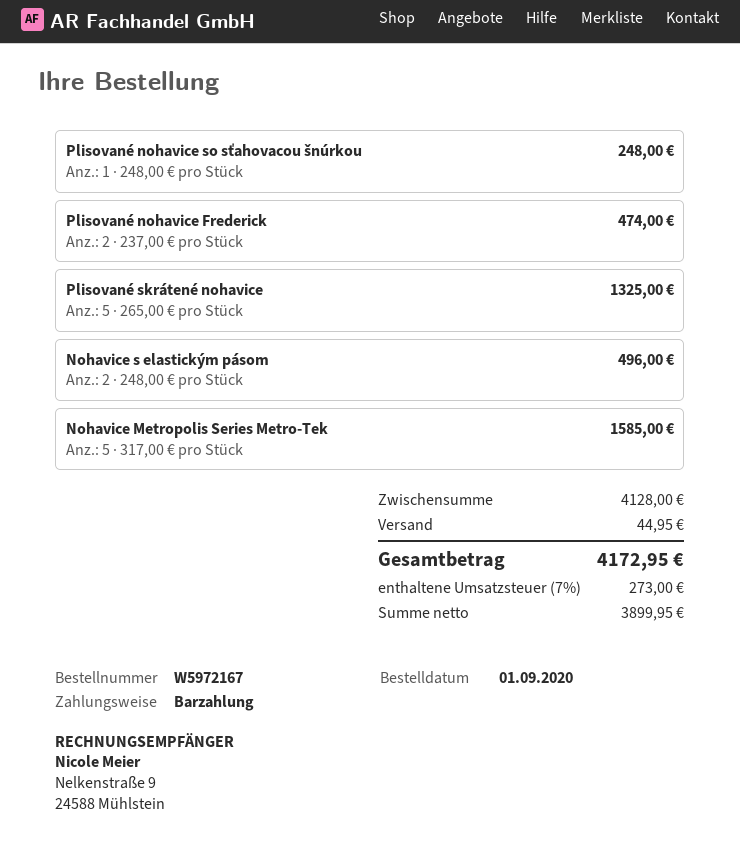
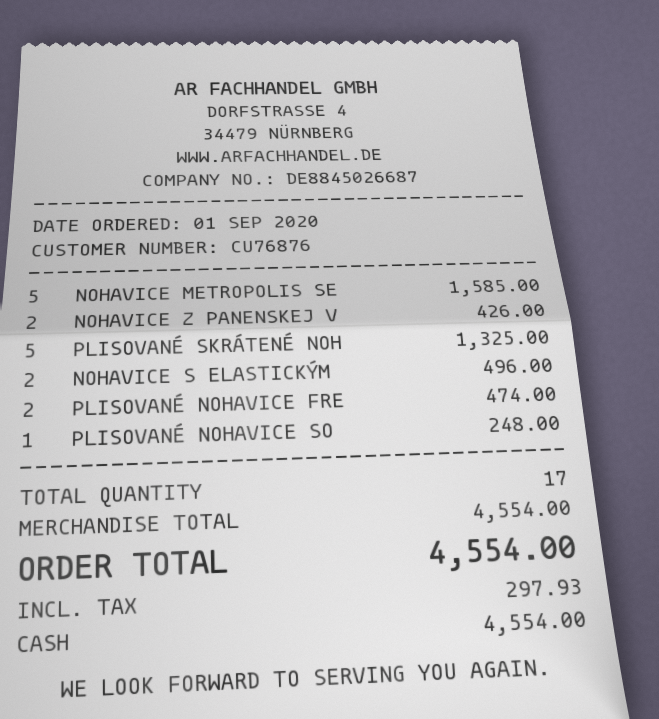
NOHAVICE Z PANENSKEJ V: none -> 2 for 426.00
subtotal: 4128.00 -> 4554.00
shipping: 44.95 -> none
tax: 273.00 -> 297.93
total: 4172.95 -> 4554.00

